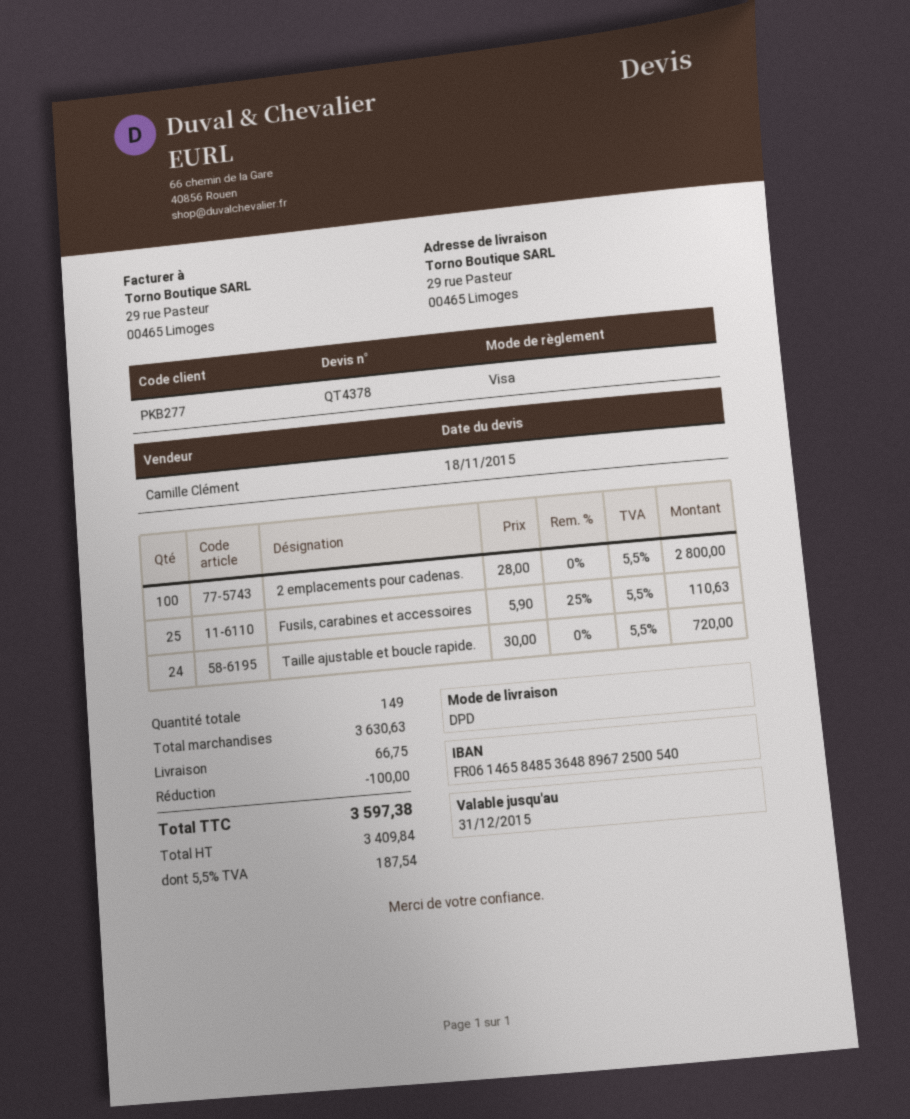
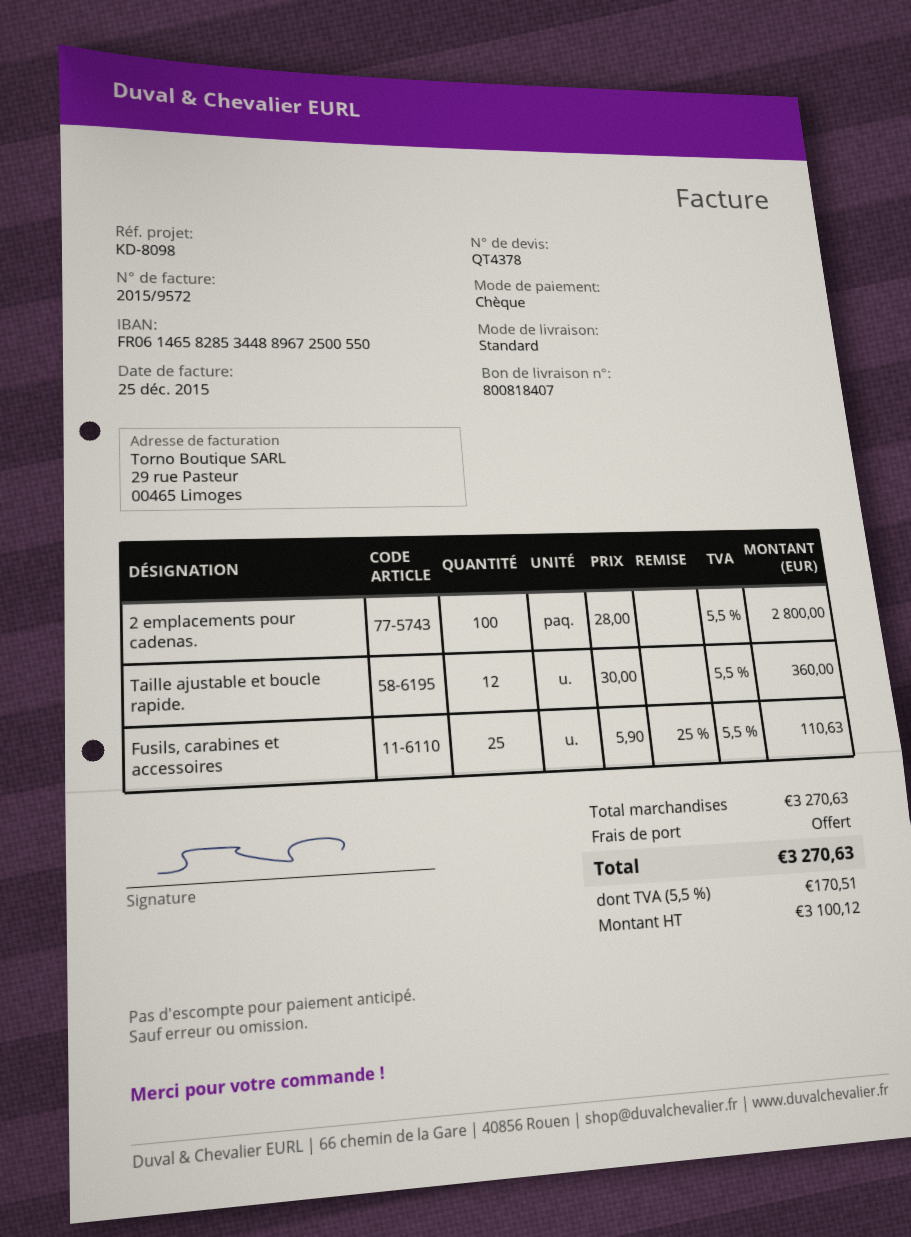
payment method: Visa -> cheque
bank account: FR0614658485364889672500540 -> FR0614658285344889672500550
shipping method: DPD -> standard
Taille ajustable et boucle rapide.: 24 x 30.00 = 720.00 -> 12 x 30.00 = 360.00
subtotal: 3630.63 -> 3270.63
discount: 100.00 -> none
shipping: 66.75 -> 0.00
net: 3409.84 -> 3100.12
tax: 5.5% = 187.54 -> 5.5% = 170.51
total: 3597.38 -> 3270.63

